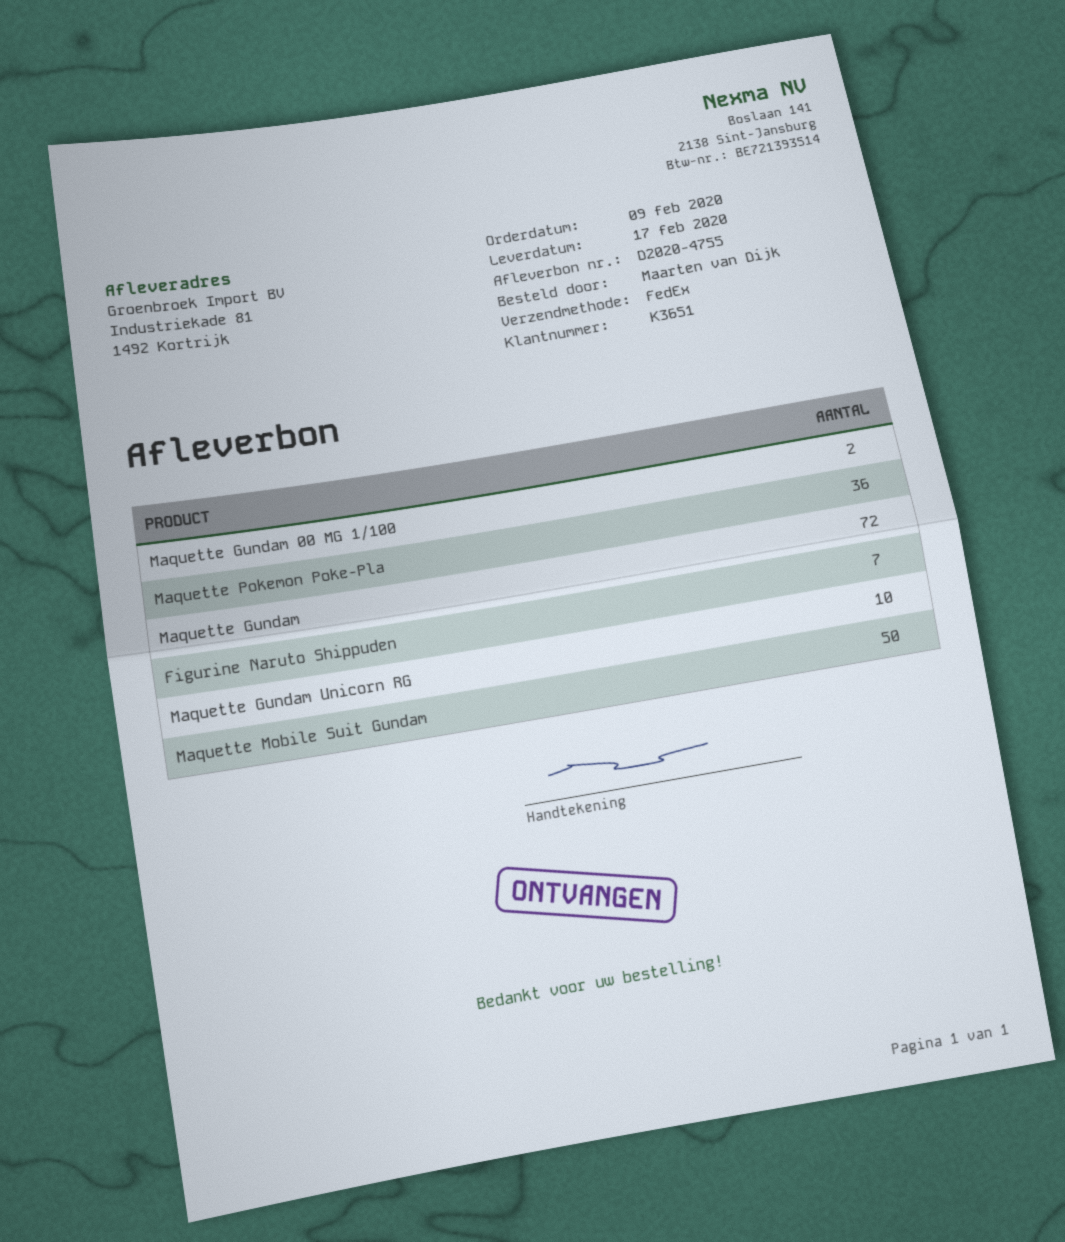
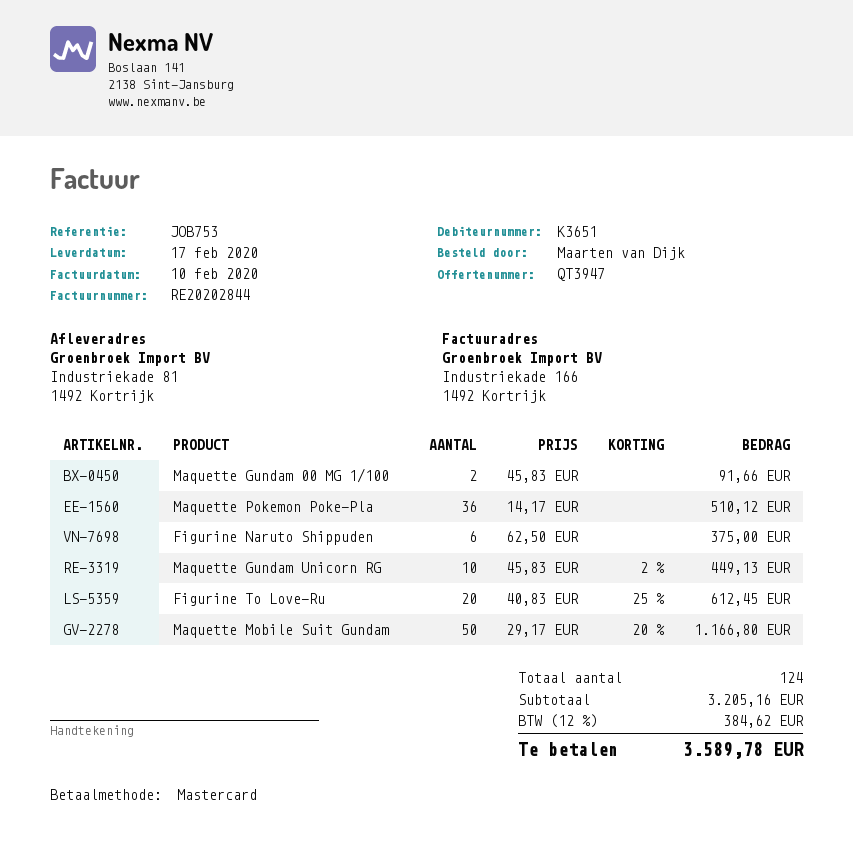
Maquette Gundam: 72 -> none
Figurine Naruto Shippuden: 7 -> 6
Figurine To Love-Ru: none -> 20

